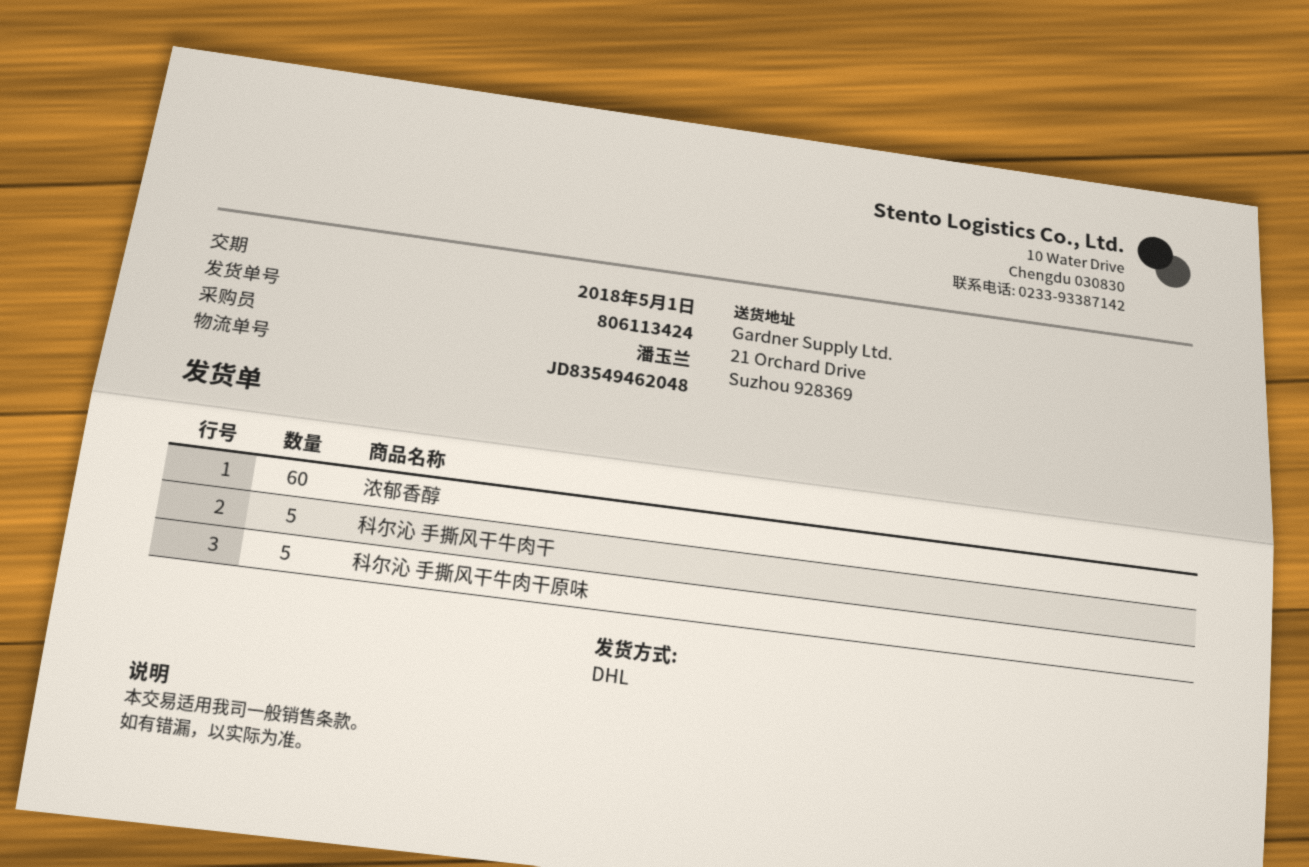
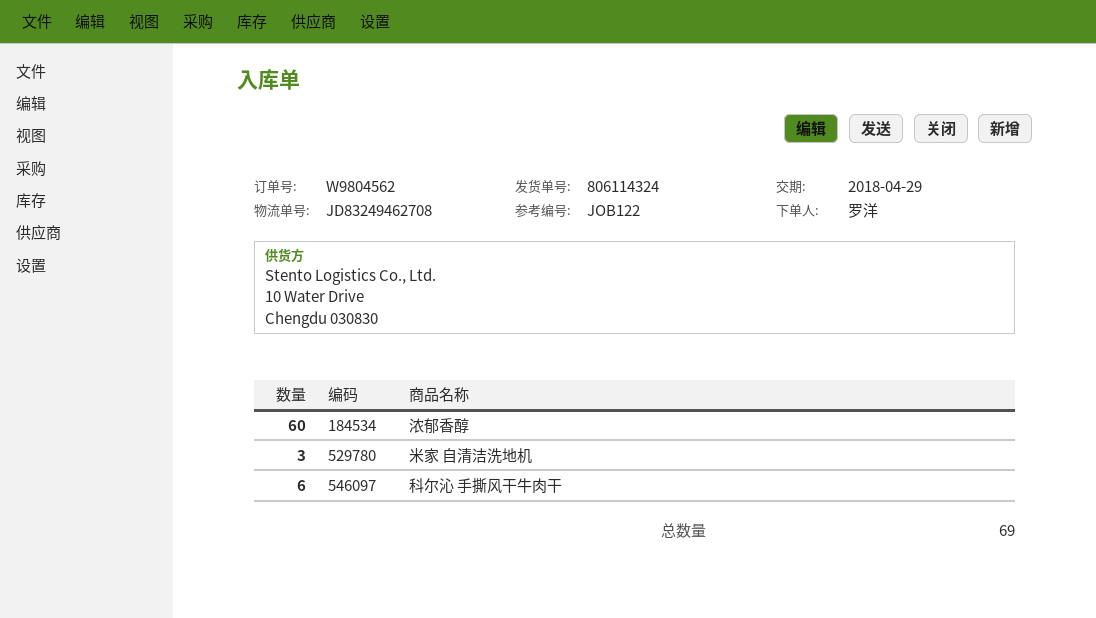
delivery note number: 806113424 -> 806114324
delivery date: 2018-05-01 -> 2018-04-29
ordered by: 潘玉兰 -> 罗洋
tracking number: JD83549462048 -> JD83249462708
科尔沁 手撕风干牛肉干: 5 -> 6
科尔沁 手撕风干牛肉干原味: 5 -> none
米家 自清洁洗地机: none -> 3

